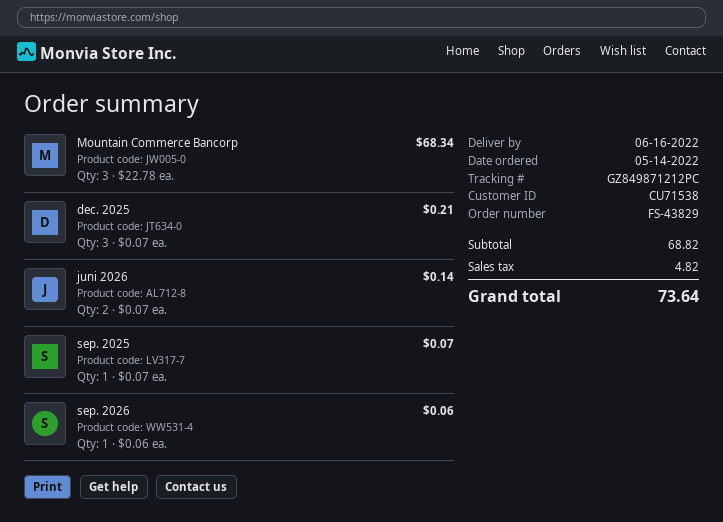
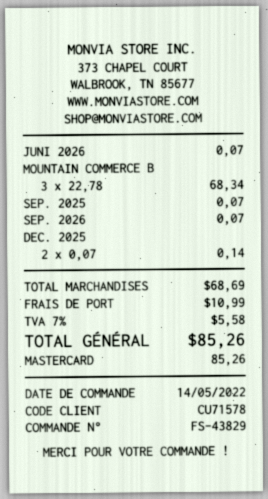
customer number: CU71538 -> CU71578
dec. 2025: 3 x 0.07 = 0.21 -> 2 x 0.07 = 0.14
juni 2026: 2 x 0.07 = 0.14 -> 1 x 0.07 = 0.07
sep. 2026: 1 x 0.06 = 0.06 -> 1 x 0.07 = 0.07
subtotal: 68.82 -> 68.69
shipping: none -> 10.99
tax: 4.82 -> 5.58
total: 73.64 -> 85.26

